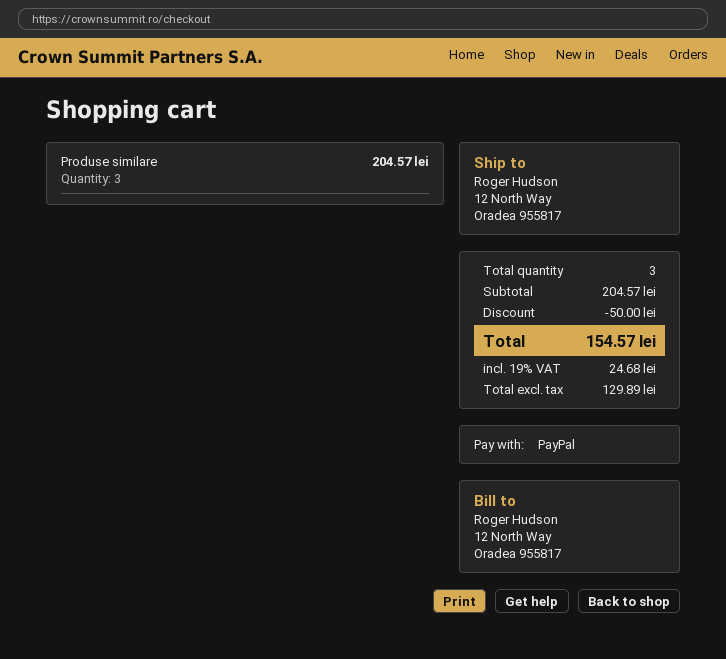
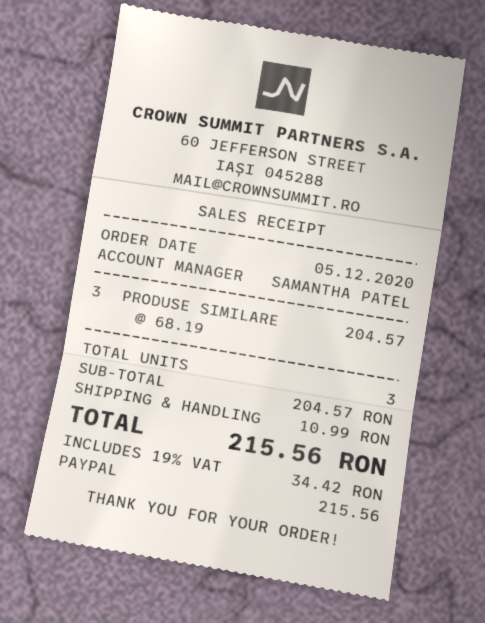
discount: 50.00 -> none
shipping: none -> 10.99
tax: 19% = 24.68 -> 19% = 34.42
total: 154.57 -> 215.56

